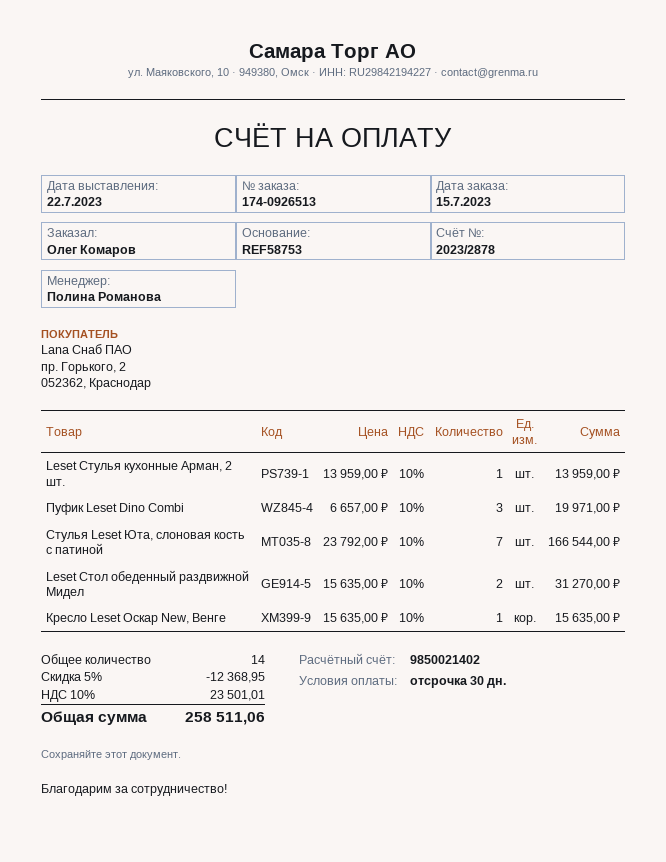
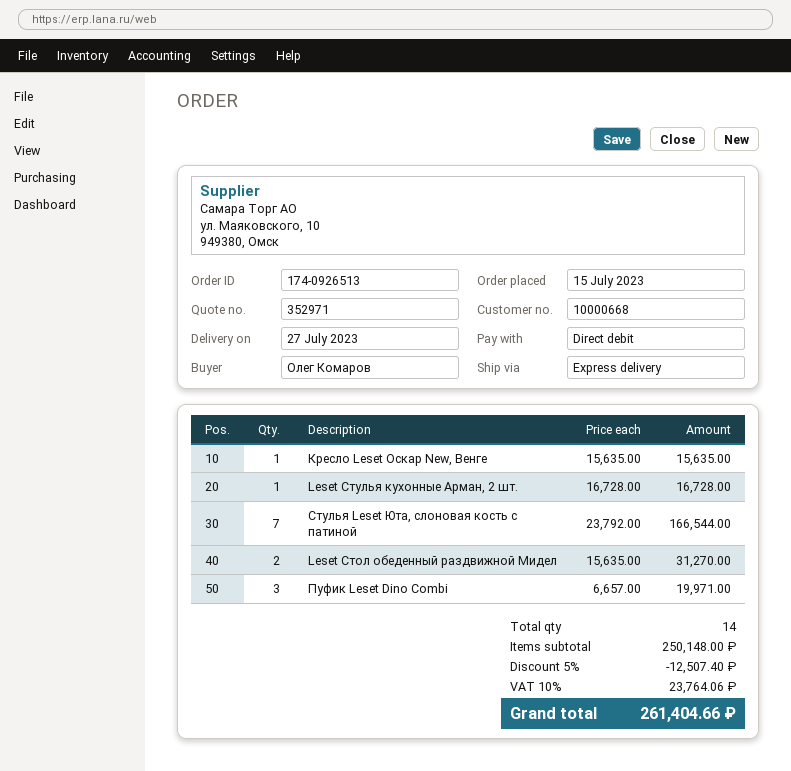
Leset Стулья кухонные Арман, 2 шт.: 1 x 13959.00 = 13959.00 -> 1 x 16728.00 = 16728.00
discount: 5% = 12368.95 -> 5% = 12507.40
tax: 10% = 23501.01 -> 10% = 23764.06
total: 258511.06 -> 261404.66

